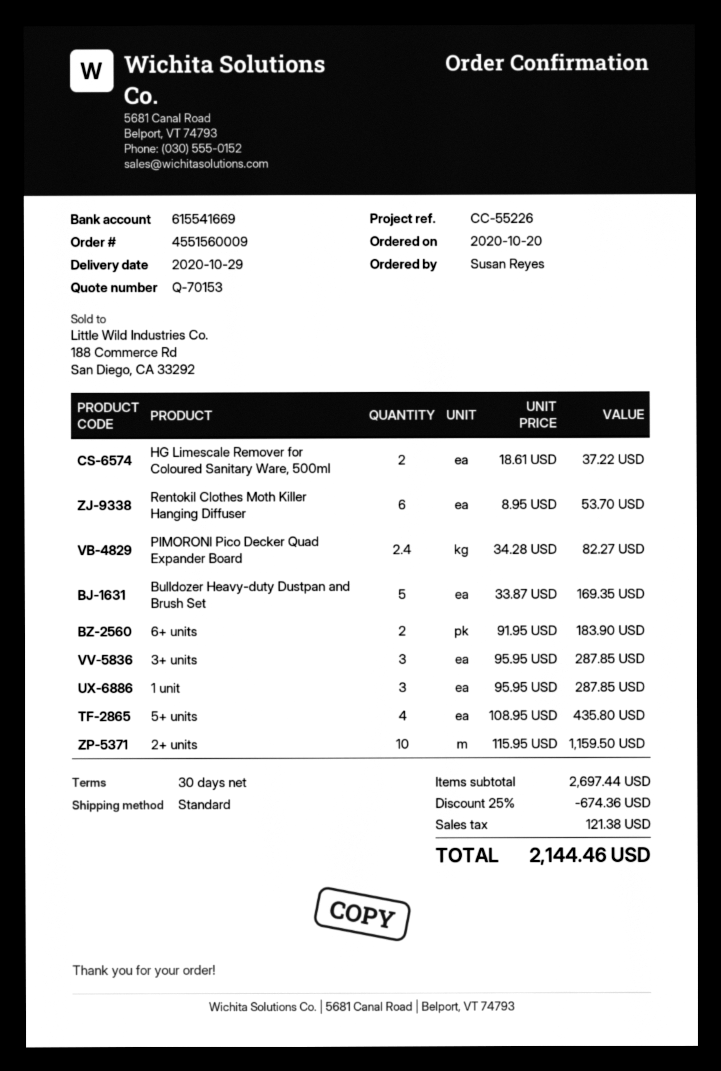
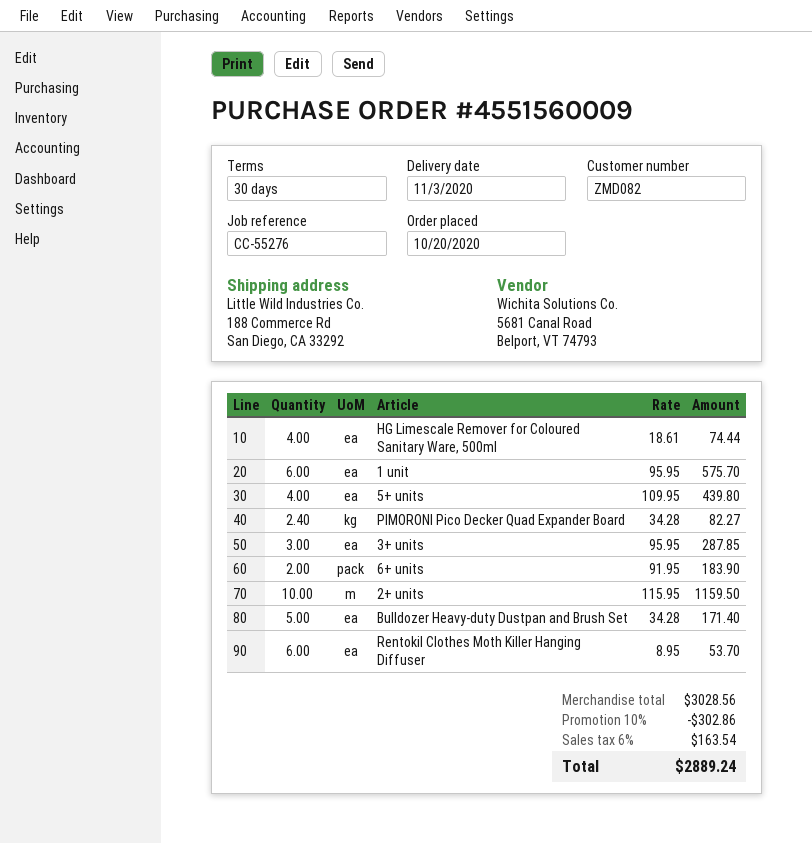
delivery date: 2020-10-29 -> 2020-11-03
reference: CC-55226 -> CC-55276
HG Limescale Remover for Coloured Sanitary Ware, 500ml: 2 x 18.61 = 37.22 -> 4 x 18.61 = 74.44
Bulldozer Heavy-duty Dustpan and Brush Set: 5 x 33.87 = 169.35 -> 5 x 34.28 = 171.40
1 unit: 3 x 95.95 = 287.85 -> 6 x 95.95 = 575.70
5+ units: 4 x 108.95 = 435.80 -> 4 x 109.95 = 439.80
subtotal: 2697.44 -> 3028.56
discount: 25% = 674.36 -> 10% = 302.86
tax: 121.38 -> 163.54
total: 2144.46 -> 2889.24

